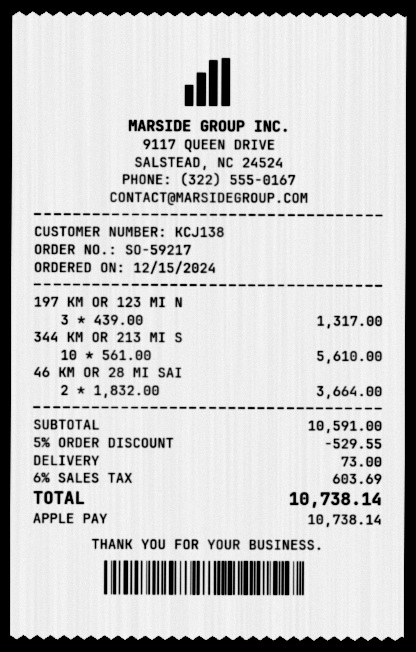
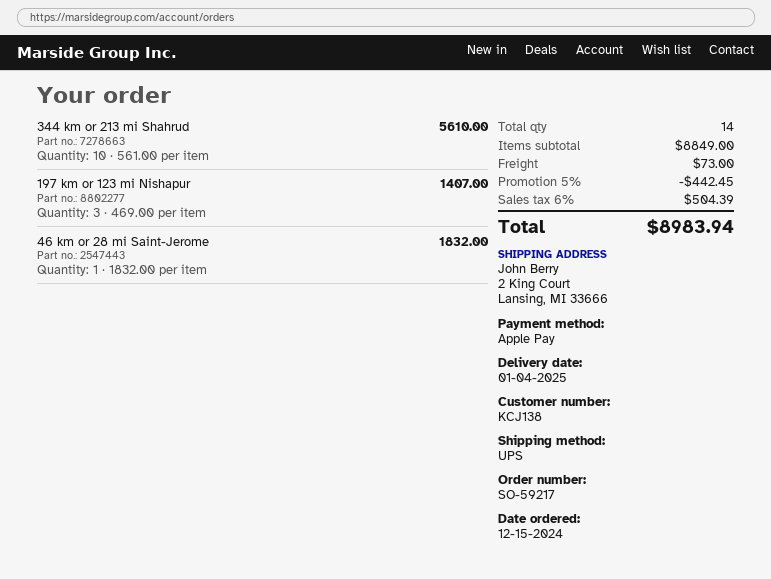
197 KM OR 123 MI N: 3 x 439.00 = 1317.00 -> 3 x 469.00 = 1407.00
46 KM OR 28 MI SAI: 2 x 1832.00 = 3664.00 -> 1 x 1832.00 = 1832.00
subtotal: 10591.00 -> 8849.00
discount: 5% = 529.55 -> 5% = 442.45
tax: 6% = 603.69 -> 6% = 504.39
total: 10738.14 -> 8983.94

